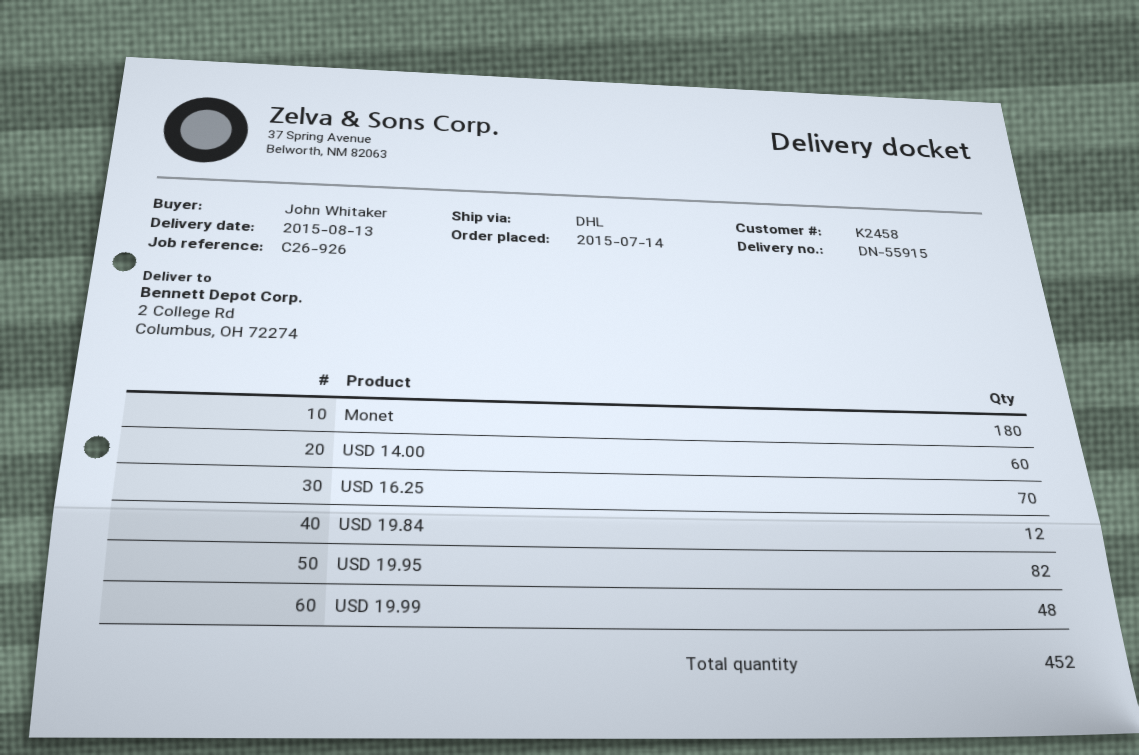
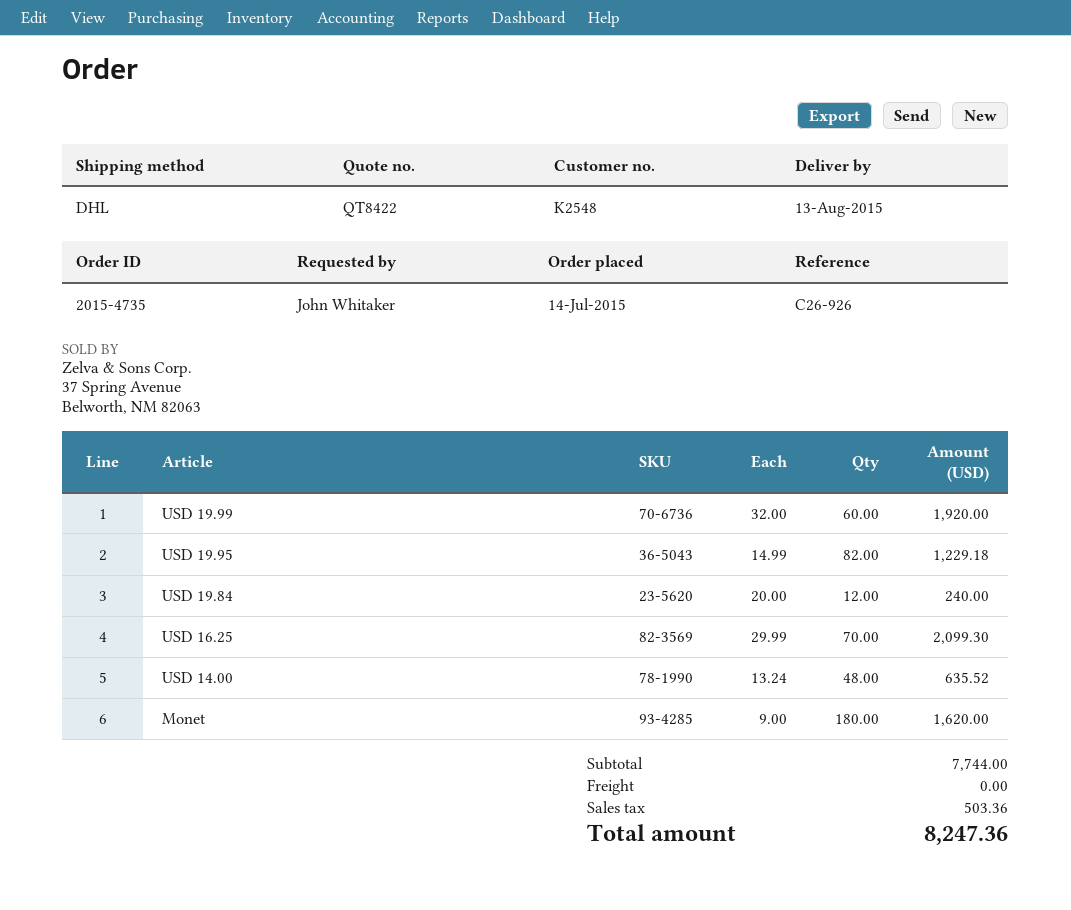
customer number: K2458 -> K2548
USD 14.00: 60 -> 48
USD 19.99: 48 -> 60

